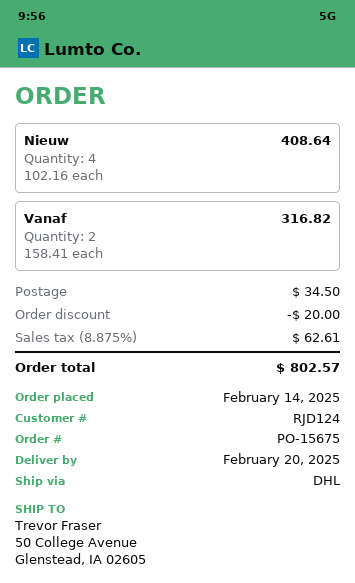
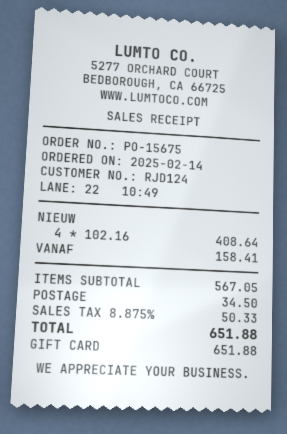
Vanaf: 2 x 158.41 = 316.82 -> 1 x 158.41 = 158.41
discount: 20.00 -> none
tax: 8.875% = 62.61 -> 8.875% = 50.33
total: 802.57 -> 651.88

